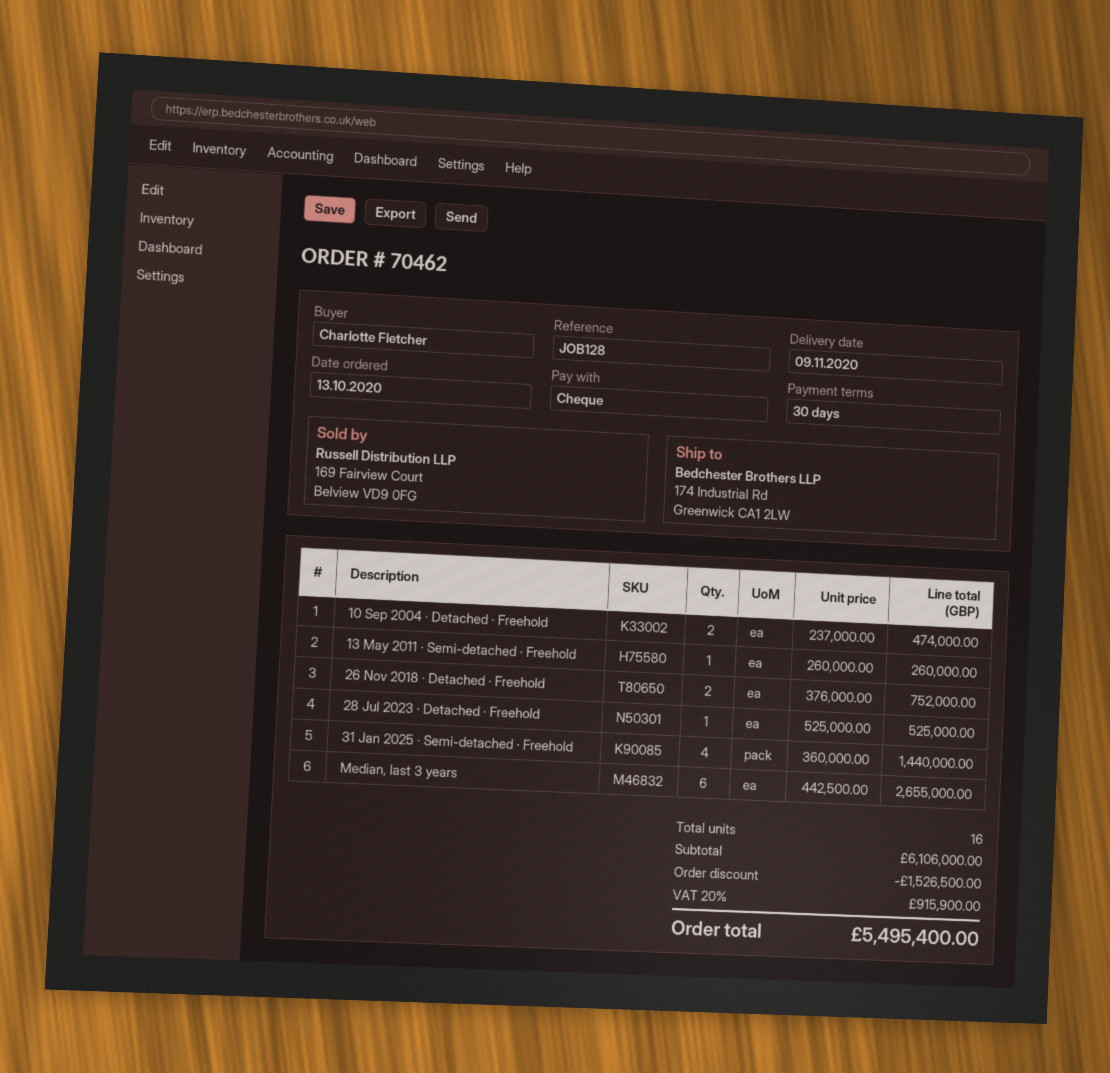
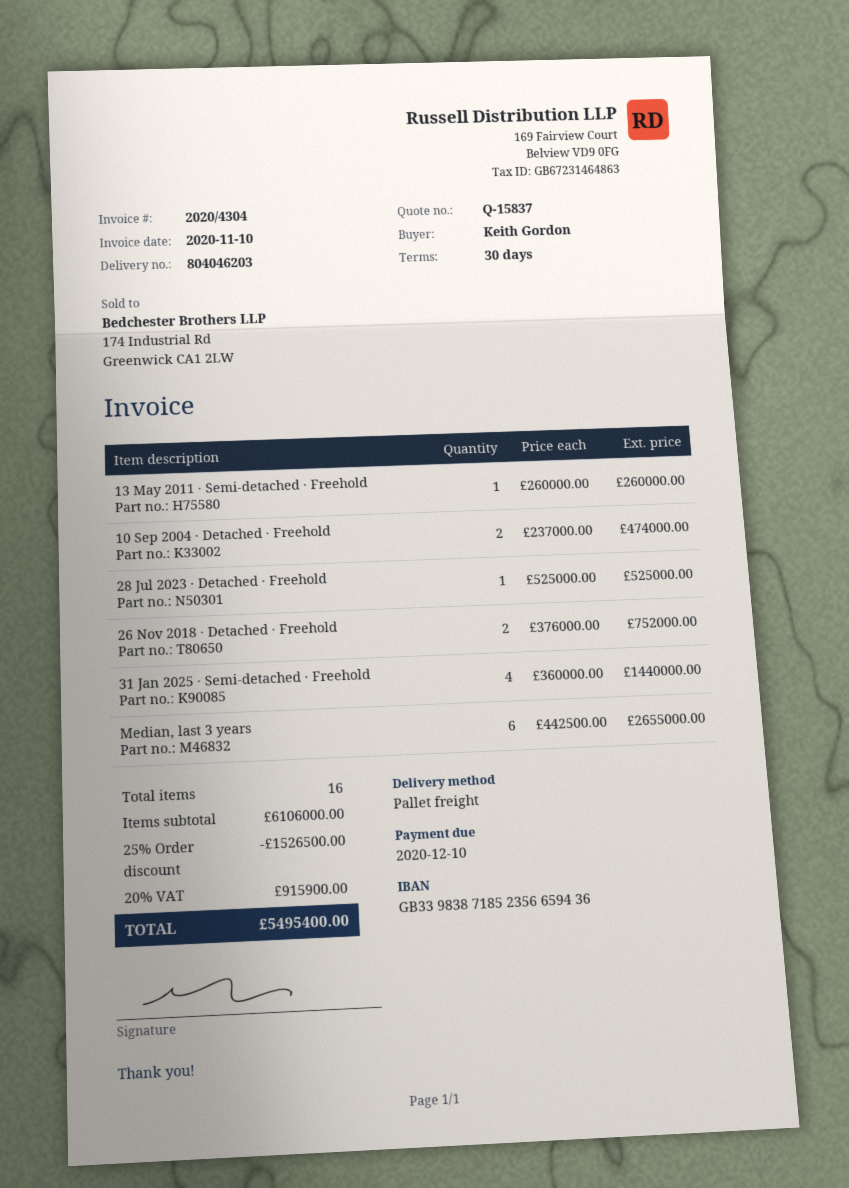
ordered by: Charlotte Fletcher -> Keith Gordon

